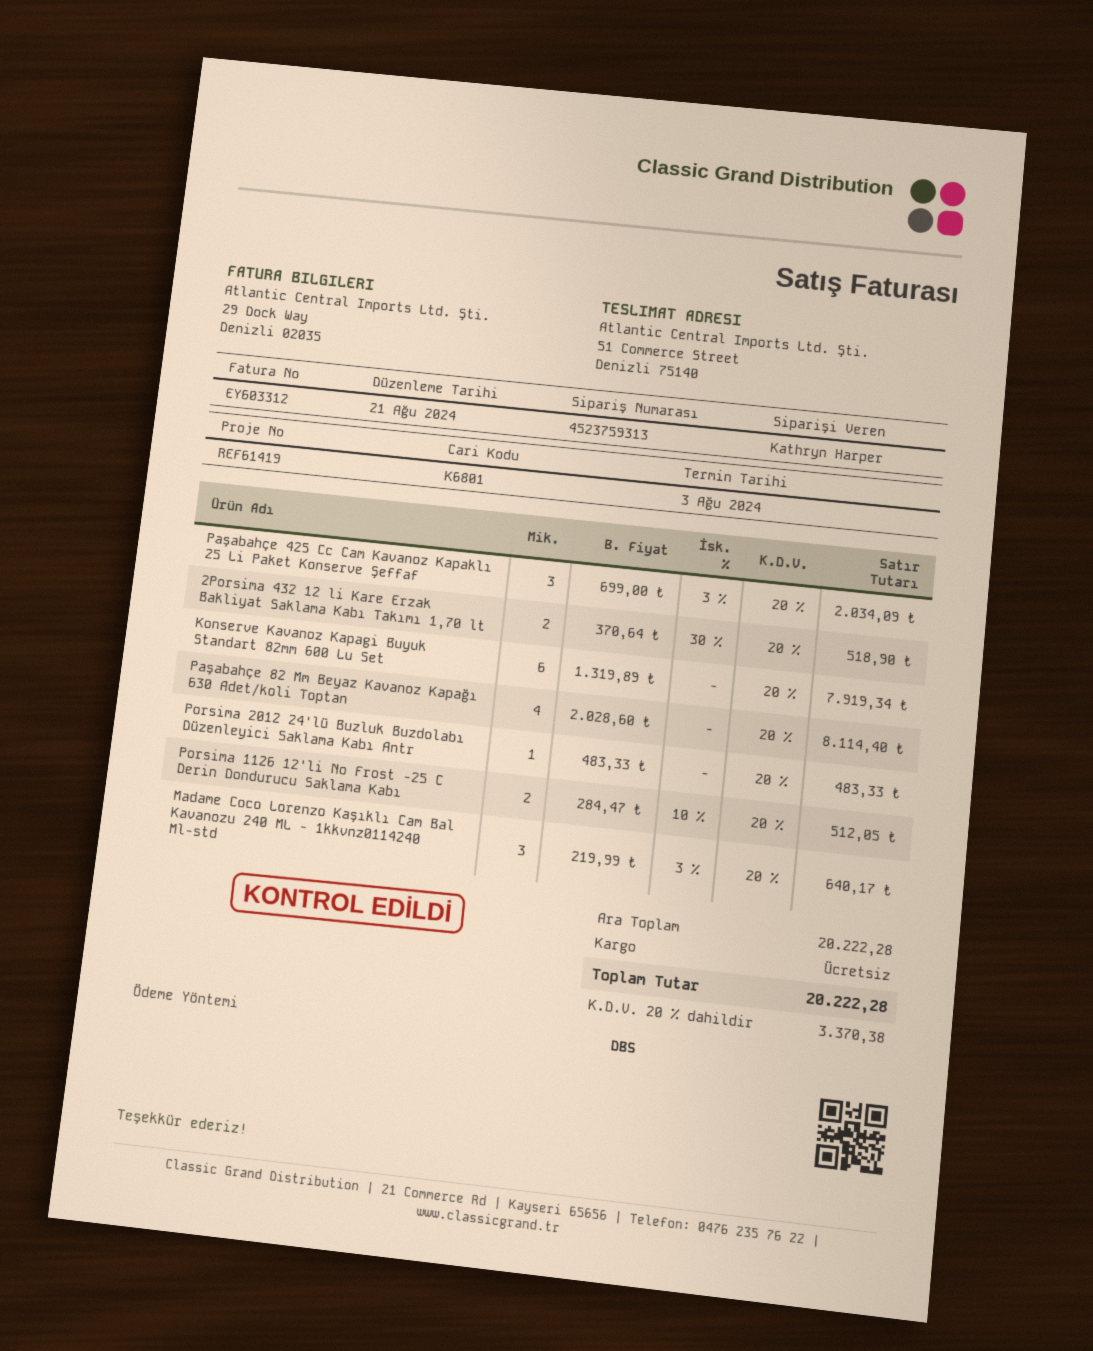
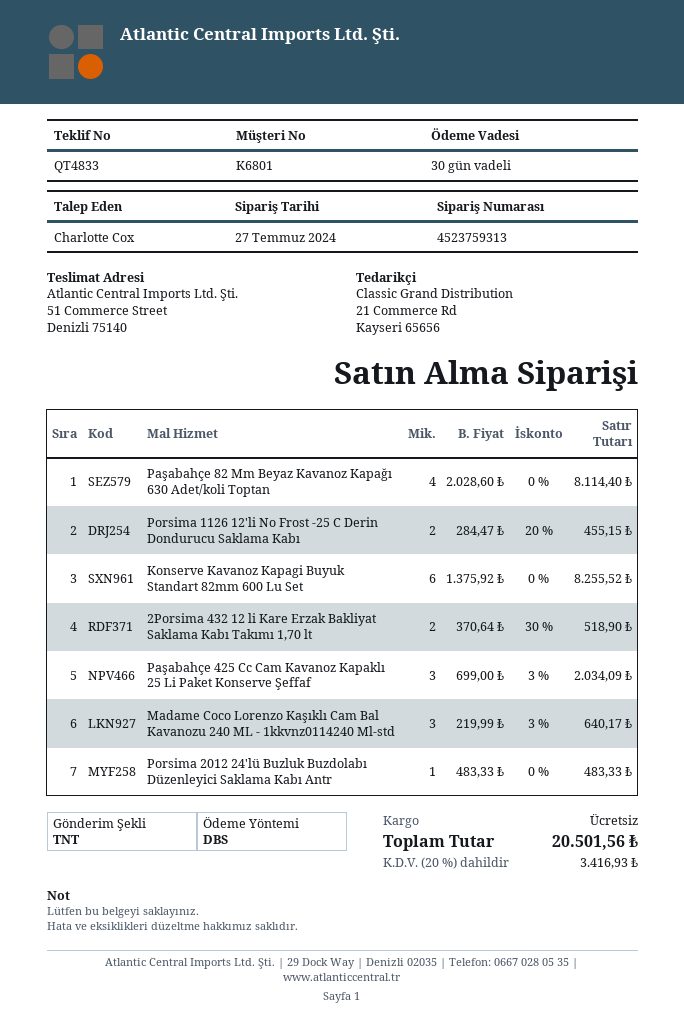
ordered by: Kathryn Harper -> Charlotte Cox
Konserve Kavanoz Kapagi Buyuk Standart 82mm 600 Lu Set: 6 x 1319.89 = 7919.34 -> 6 x 1375.92 = 8255.52
Porsima 1126 12'li No Frost -25 C Derin Dondurucu Saklama Kabı: 2 x 284.47 - 10% = 512.05 -> 2 x 284.47 - 20% = 455.15
tax: 20% = 3370.38 -> 20% = 3416.93
total: 20222.28 -> 20501.56

